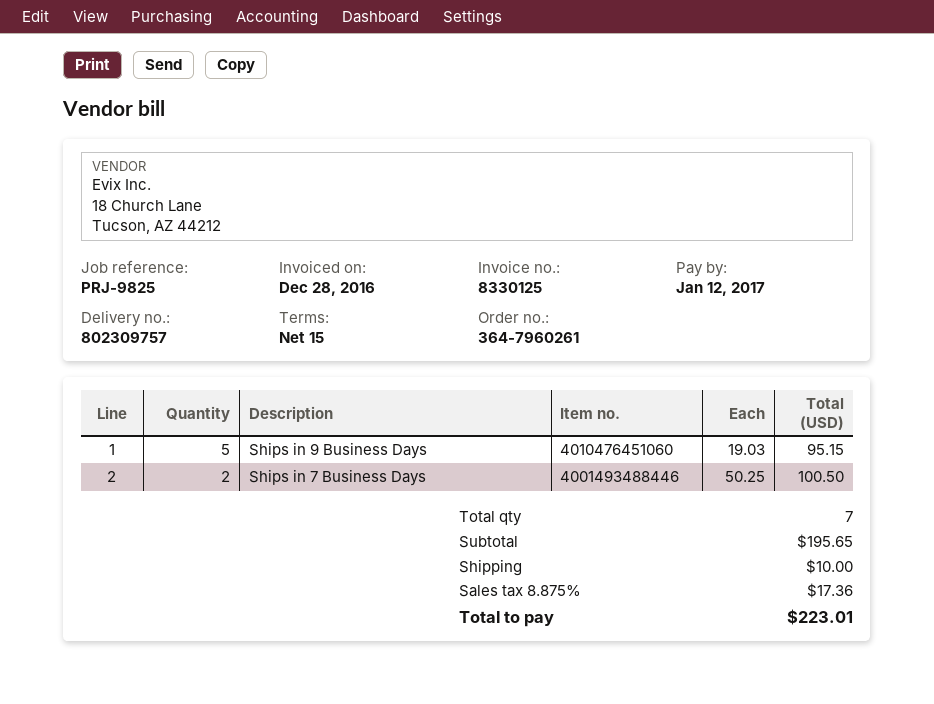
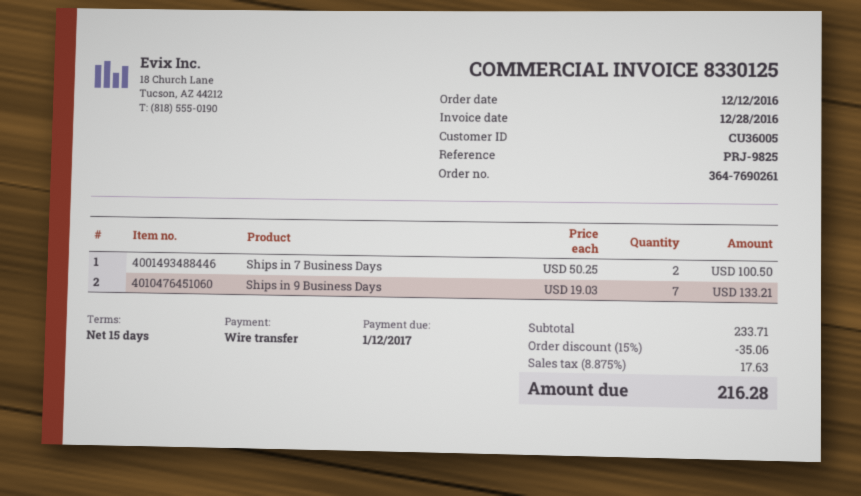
order number: 364-7960261 -> 364-7690261
Ships in 9 Business Days: 5 x 19.03 = 95.15 -> 7 x 19.03 = 133.21
subtotal: 195.65 -> 233.71
discount: none -> 15% = 35.06
shipping: 10.00 -> none
tax: 8.875% = 17.36 -> 8.875% = 17.63
total: 223.01 -> 216.28

